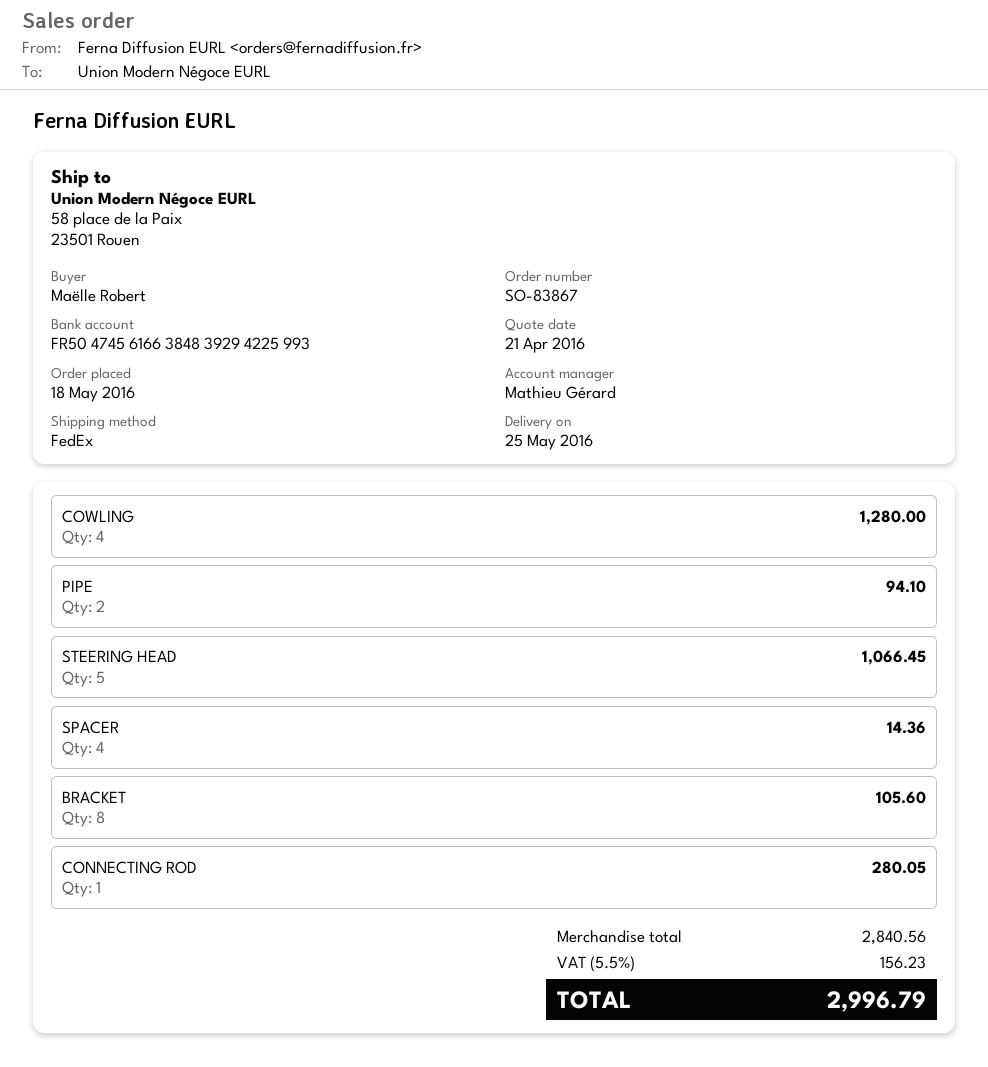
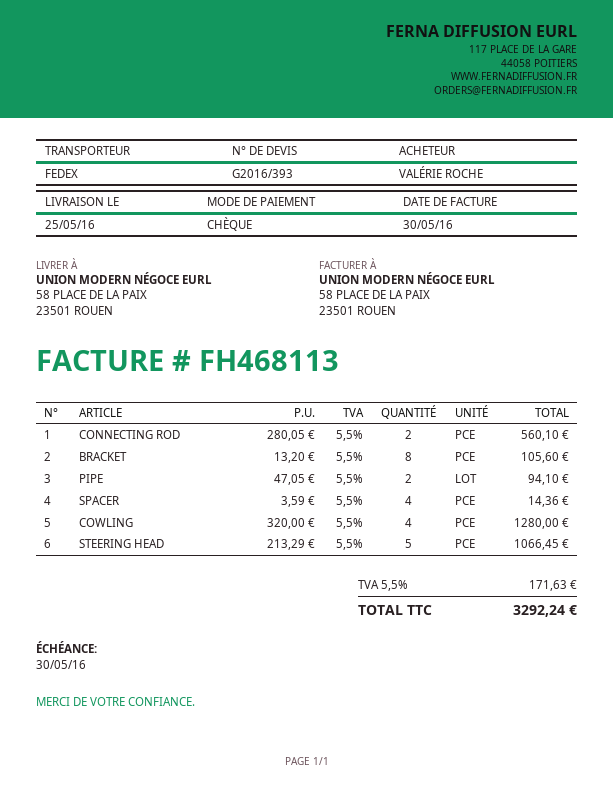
ordered by: Maëlle Robert -> VALÉRIE ROCHE
CONNECTING ROD: 1 for 280.05 -> 2 for 560.10
tax: 5.5% = 156.23 -> 5.5% = 171.63
total: 2996.79 -> 3292.24

